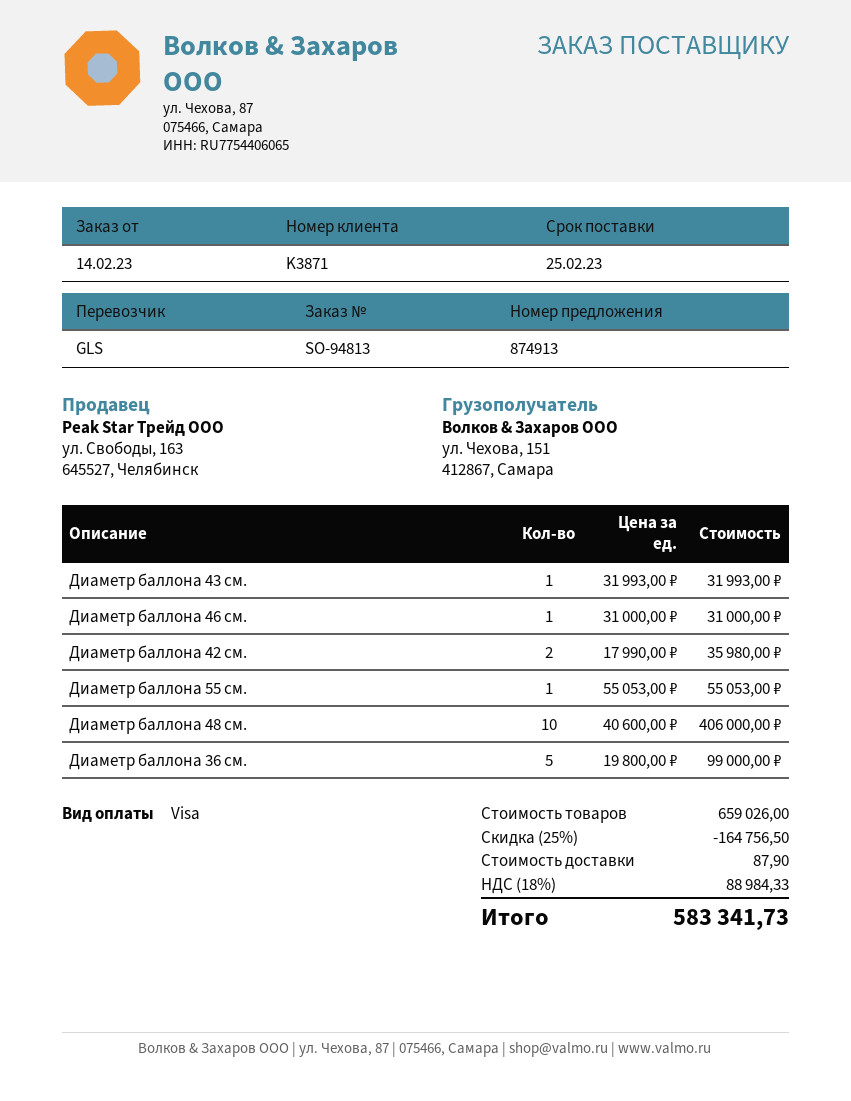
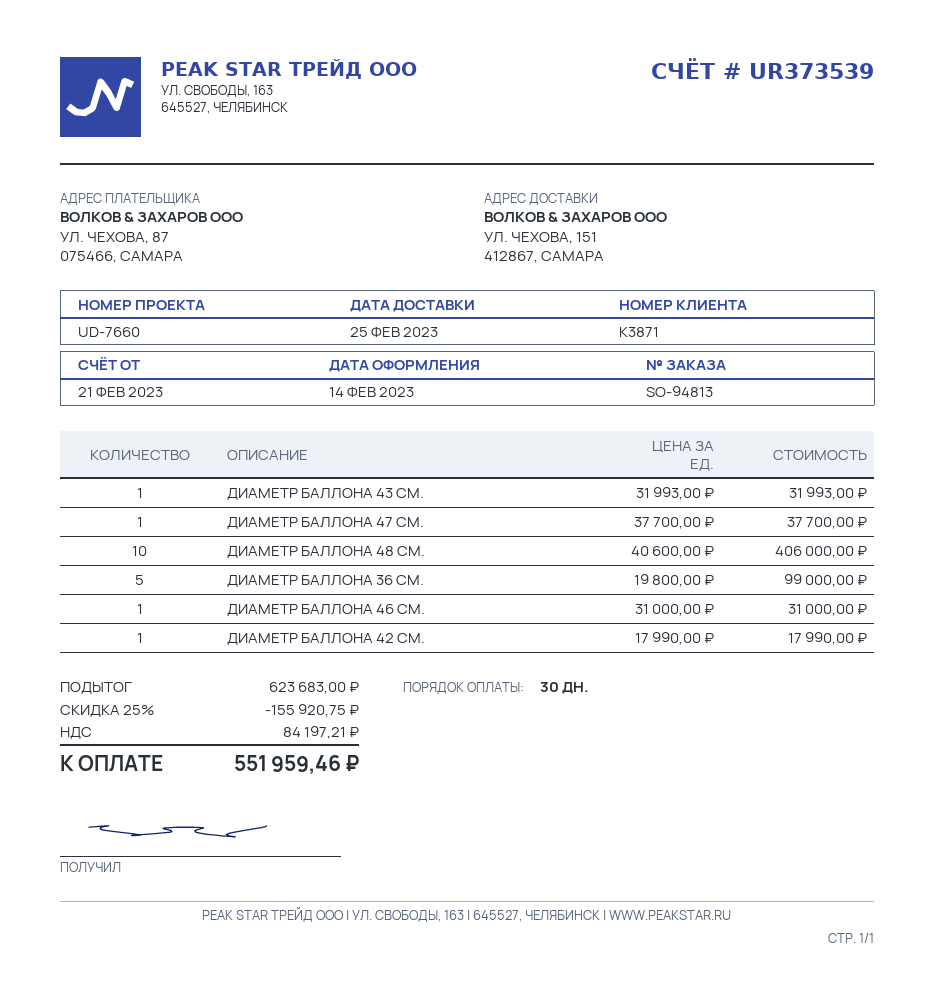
Диаметр баллона 42 см.: 2 x 17990.00 = 35980.00 -> 1 x 17990.00 = 17990.00
Диаметр баллона 55 см.: 1 x 55053.00 = 55053.00 -> none
ДИАМЕТР БАЛЛОНА 47 СМ.: none -> 1 x 37700.00 = 37700.00
subtotal: 659026.00 -> 623683.00
discount: 25% = 164756.50 -> 25% = 155920.75
shipping: 87.90 -> none
tax: 88984.33 -> 84197.21
total: 583341.73 -> 551959.46

